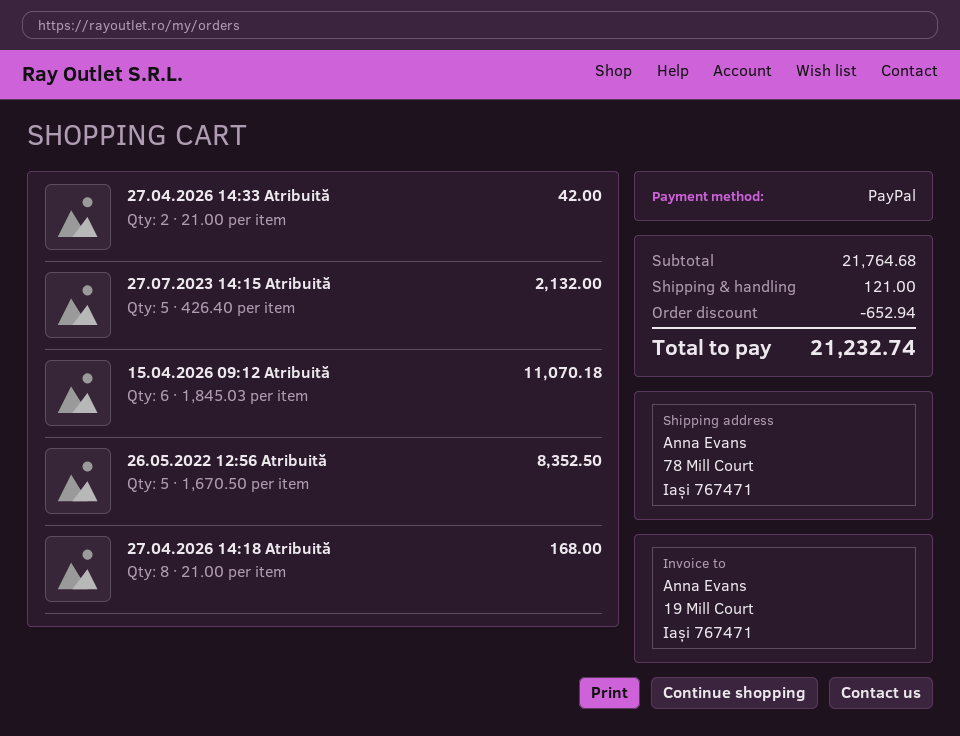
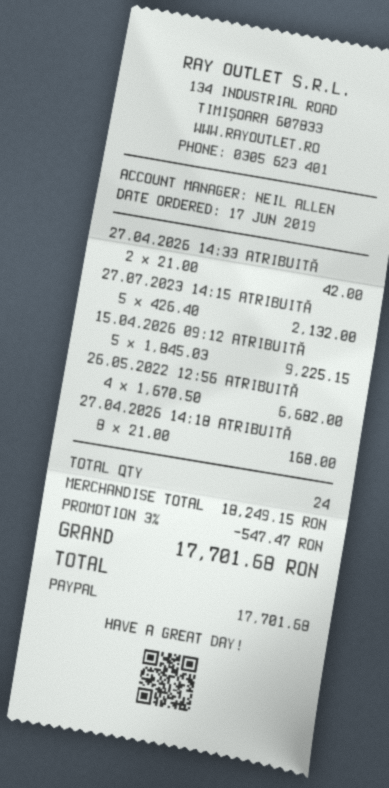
15.04.2026 09:12 Atribuită: 6 x 1845.03 = 11070.18 -> 5 x 1845.03 = 9225.15
26.05.2022 12:56 Atribuită: 5 x 1670.50 = 8352.50 -> 4 x 1670.50 = 6682.00
subtotal: 21764.68 -> 18249.15
discount: 652.94 -> 547.47
shipping: 121.00 -> none
total: 21232.74 -> 17701.68

